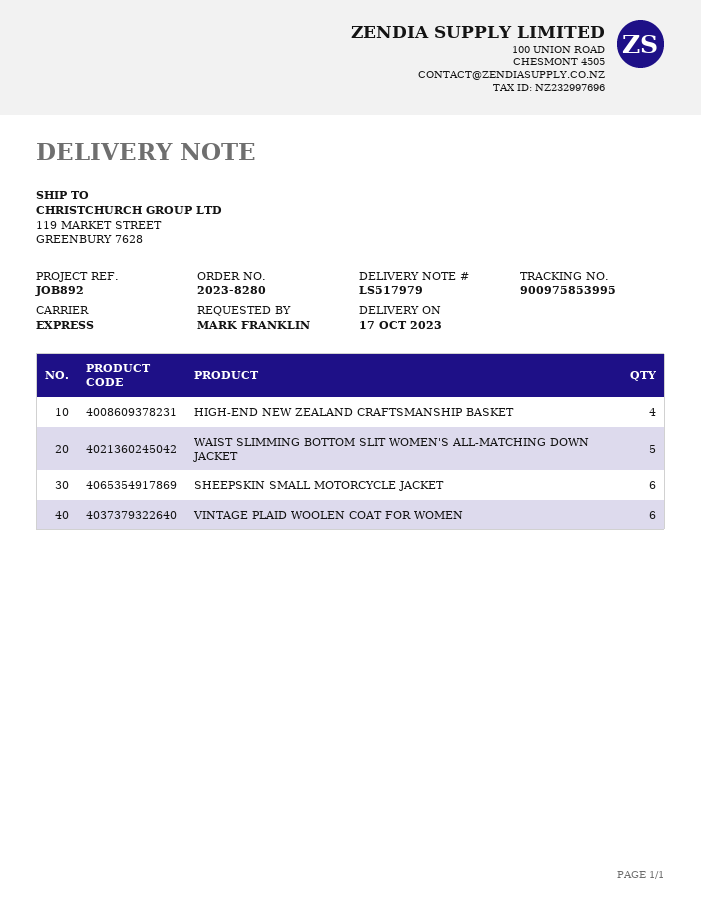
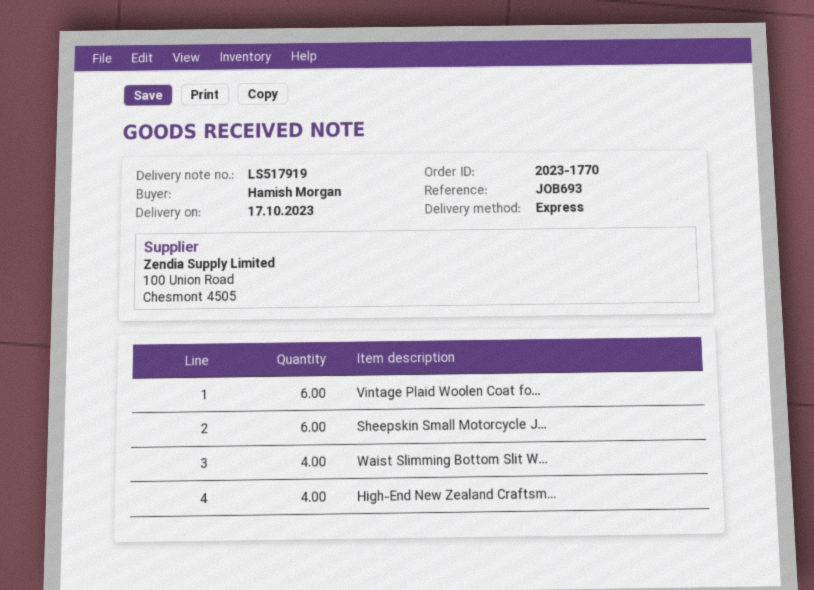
order number: 2023-8280 -> 2023-1770
delivery note number: LS517979 -> LS517919
reference: JOB892 -> JOB693
ordered by: MARK FRANKLIN -> Hamish Morgan
WAIST SLIMMING BOTTOM SLIT WOMEN'S ALL-MATCHING DOWN JACKET: 5 -> 4

